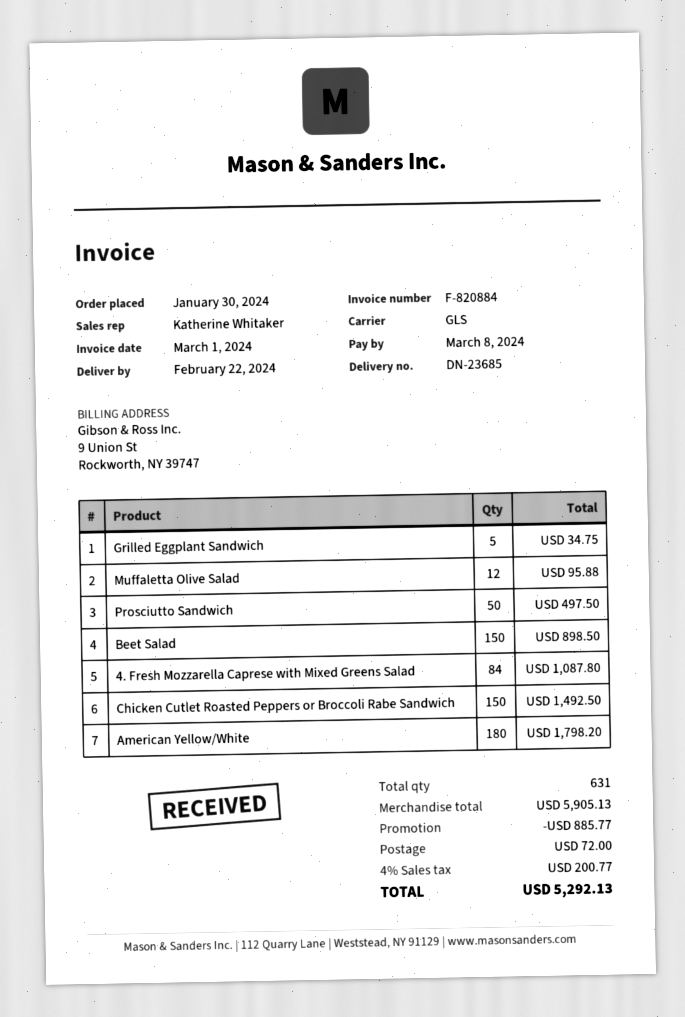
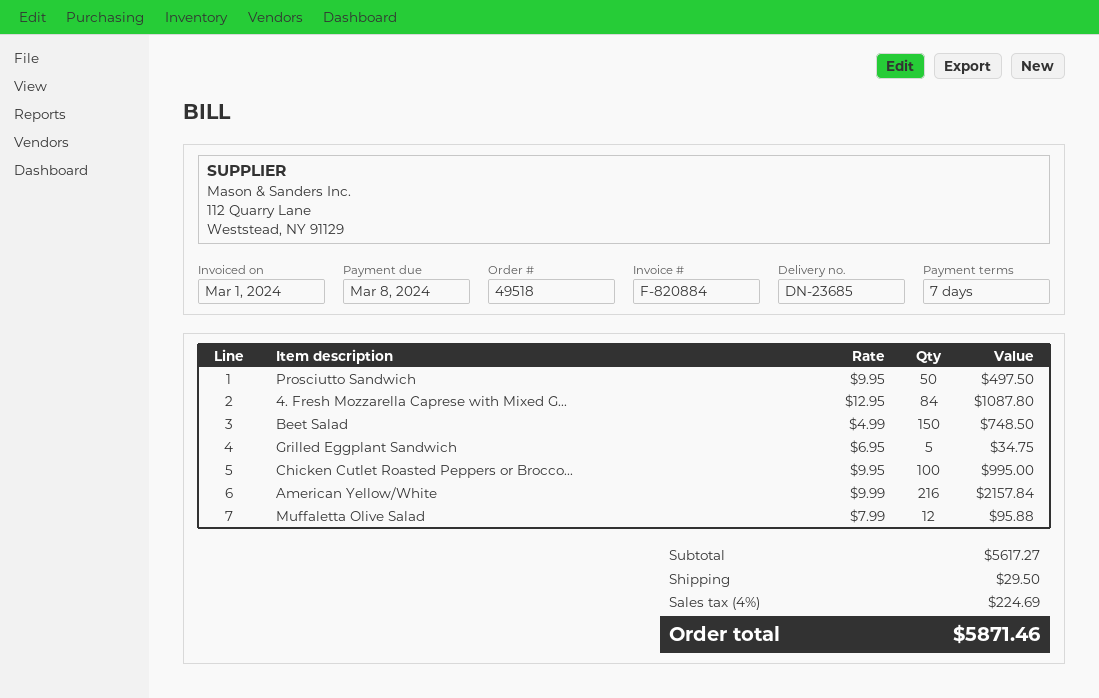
Beet Salad: 150 for 898.50 -> 150 for 748.50
Chicken Cutlet Roasted Peppers or Broccoli Rabe Sandwich: 150 for 1492.50 -> 100 for 995.00
American Yellow/White: 180 for 1798.20 -> 216 for 2157.84
subtotal: 5905.13 -> 5617.27
discount: 885.77 -> none
shipping: 72.00 -> 29.50
tax: 4% = 200.77 -> 4% = 224.69
total: 5292.13 -> 5871.46

